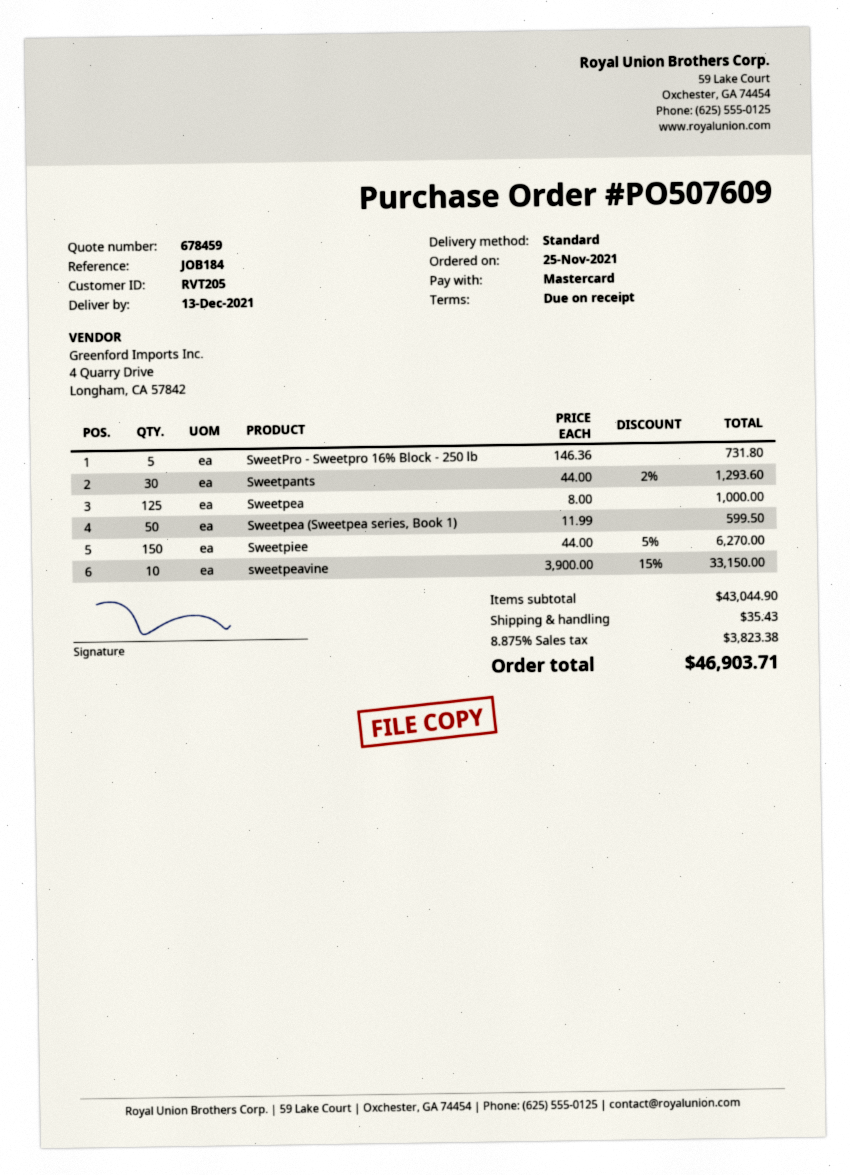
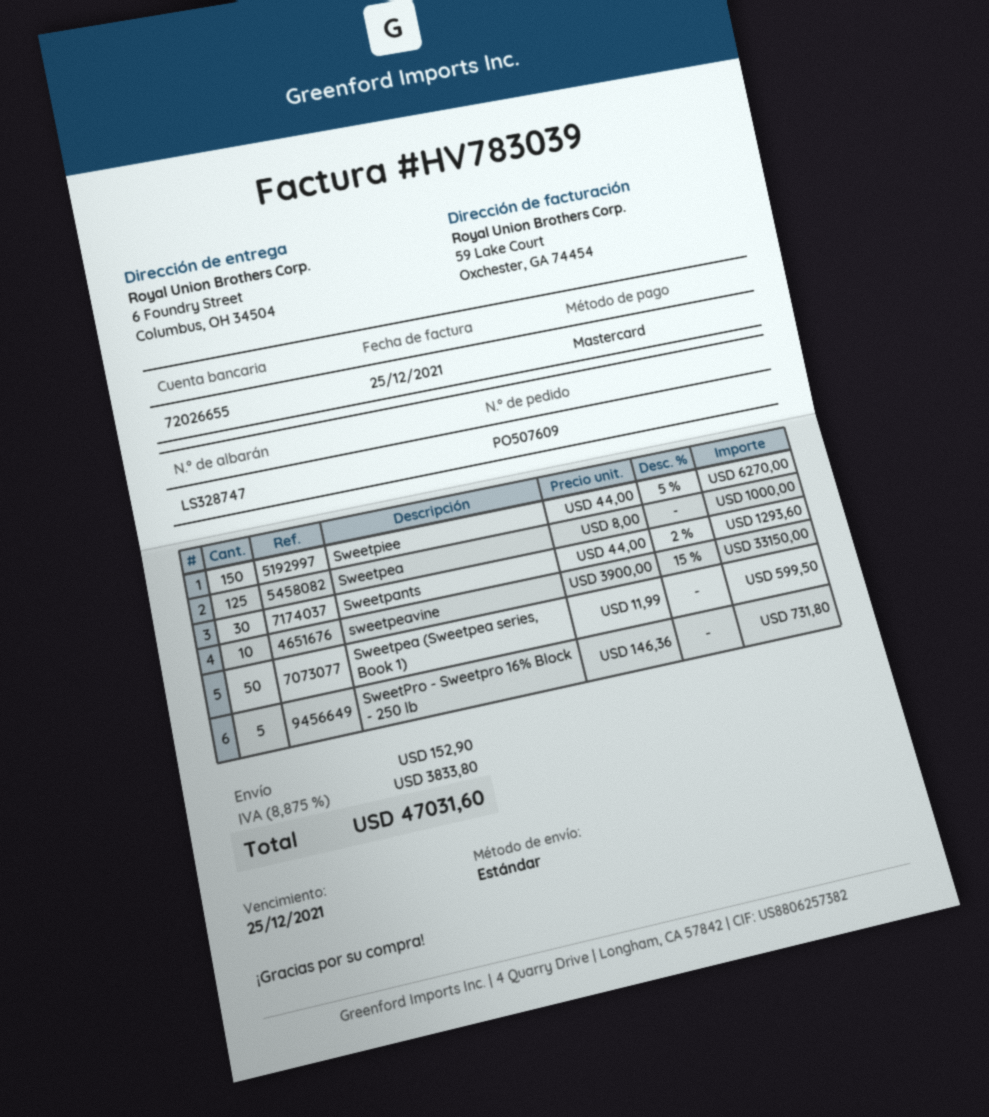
shipping: 35.43 -> 152.90
tax: 8.875% = 3823.38 -> 8.875% = 3833.80
total: 46903.71 -> 47031.60

